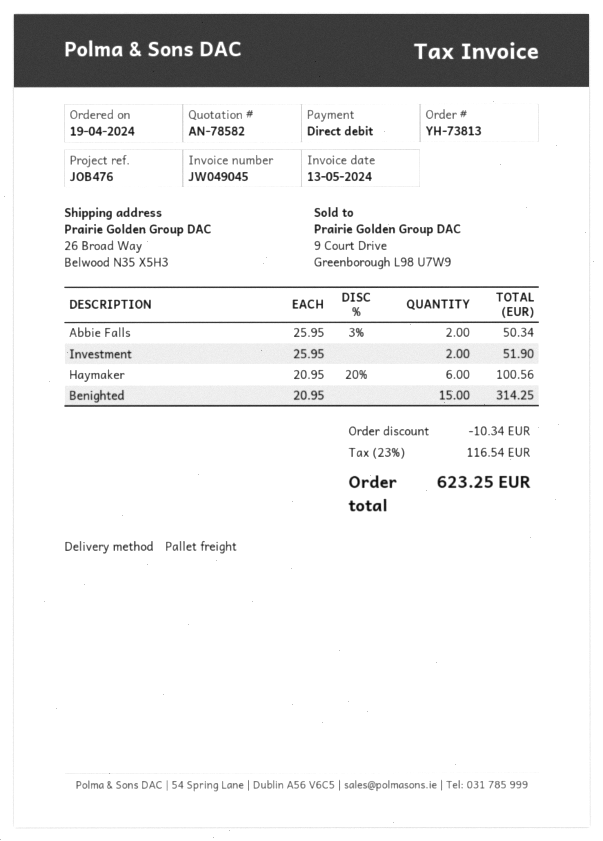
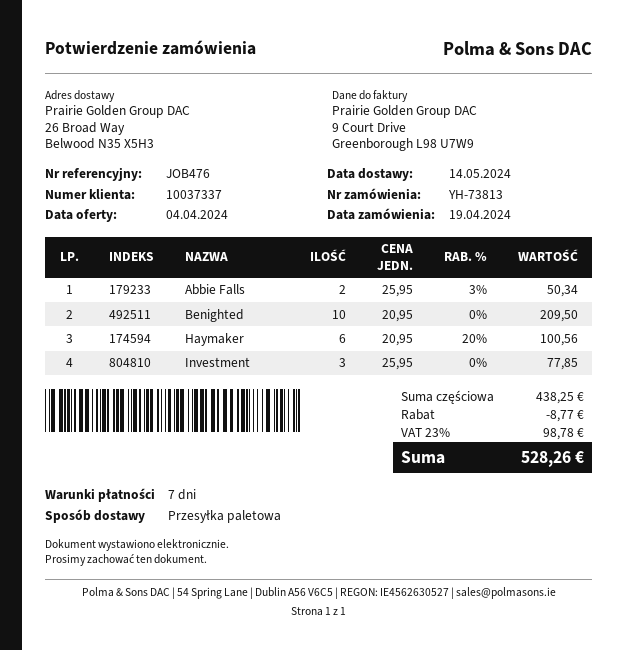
Investment: 2 x 25.95 = 51.90 -> 3 x 25.95 = 77.85
Benighted: 15 x 20.95 = 314.25 -> 10 x 20.95 = 209.50
discount: 10.34 -> 8.77
tax: 23% = 116.54 -> 23% = 98.78
total: 623.25 -> 528.26

